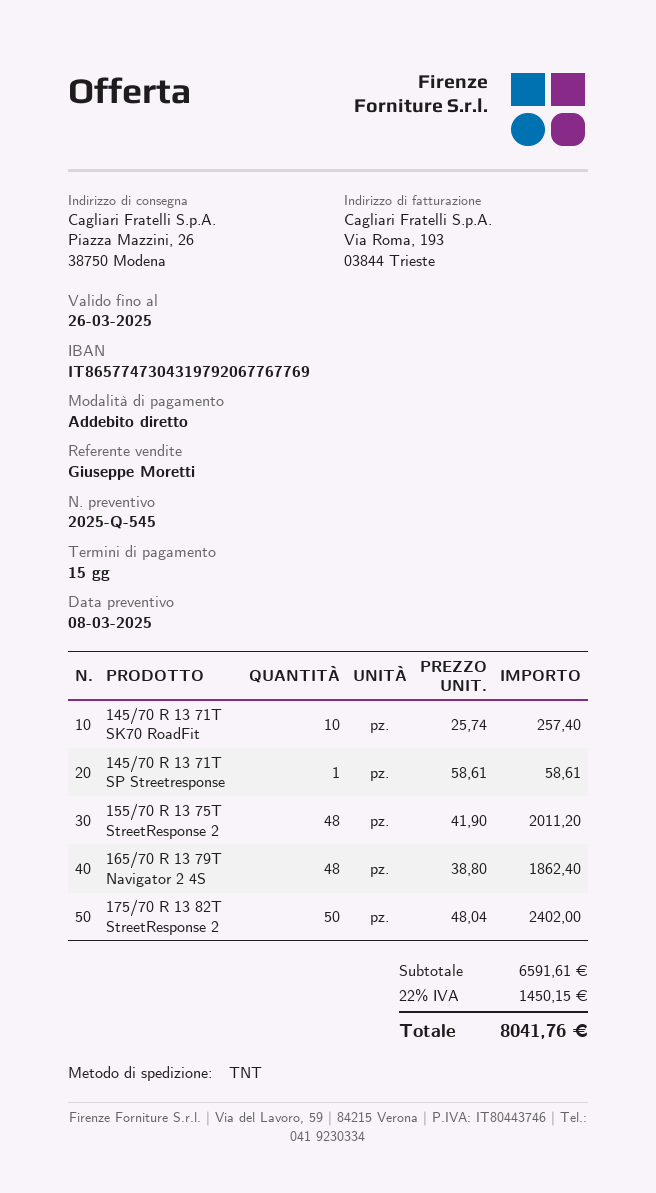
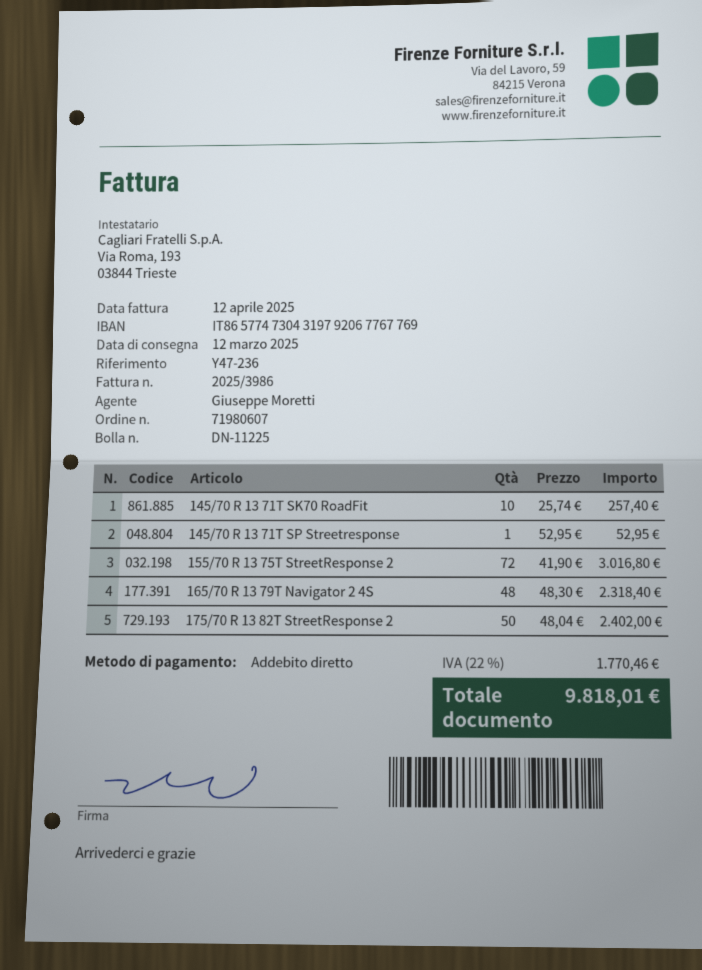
145/70 R 13 71T SP Streetresponse: 1 x 58.61 = 58.61 -> 1 x 52.95 = 52.95
155/70 R 13 75T StreetResponse 2: 48 x 41.90 = 2011.20 -> 72 x 41.90 = 3016.80
165/70 R 13 79T Navigator 2 4S: 48 x 38.80 = 1862.40 -> 48 x 48.30 = 2318.40
tax: 22% = 1450.15 -> 22% = 1770.46
total: 8041.76 -> 9818.01

